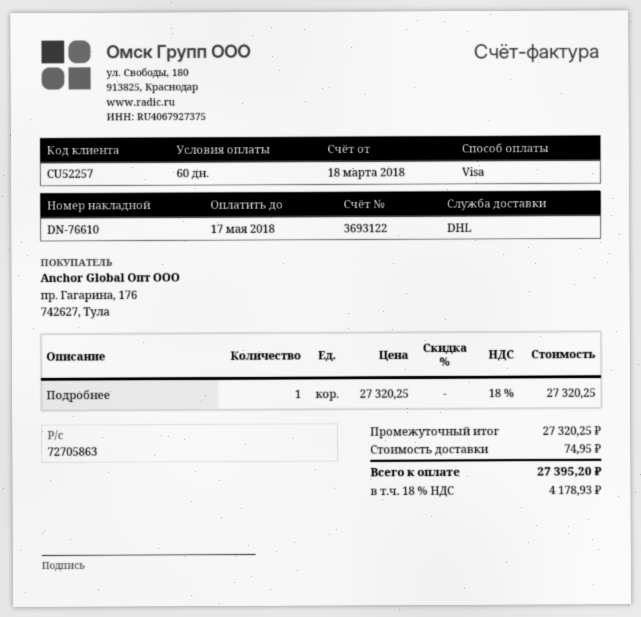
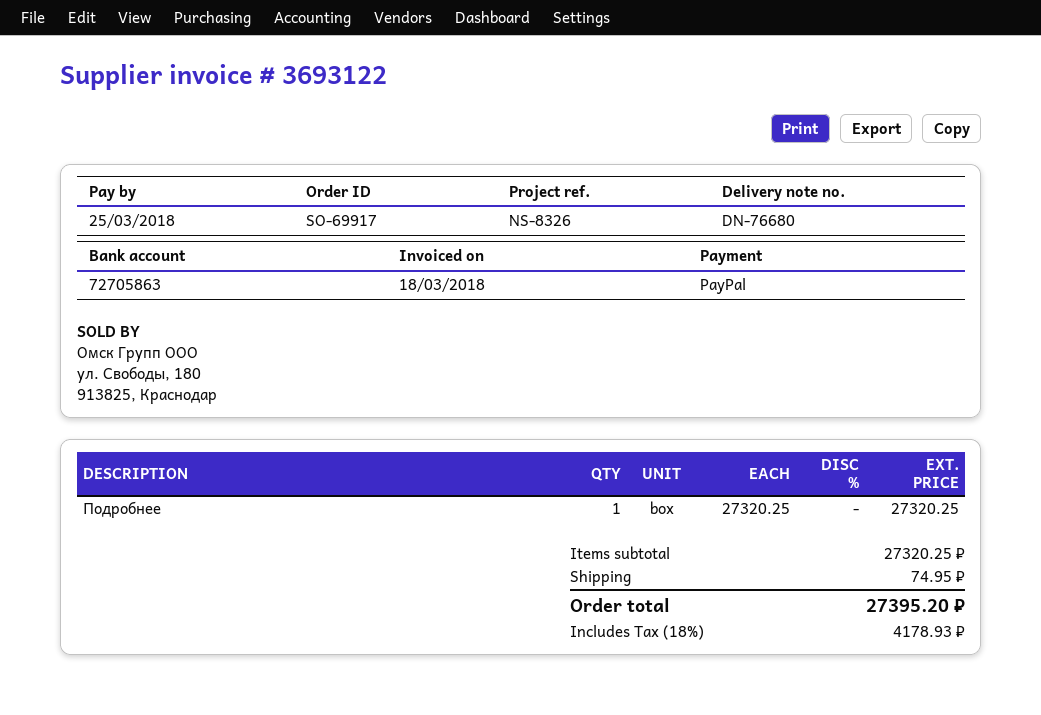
delivery note number: DN-76610 -> DN-76680
due date: 2018-05-17 -> 2018-03-25
payment method: Visa -> PayPal

